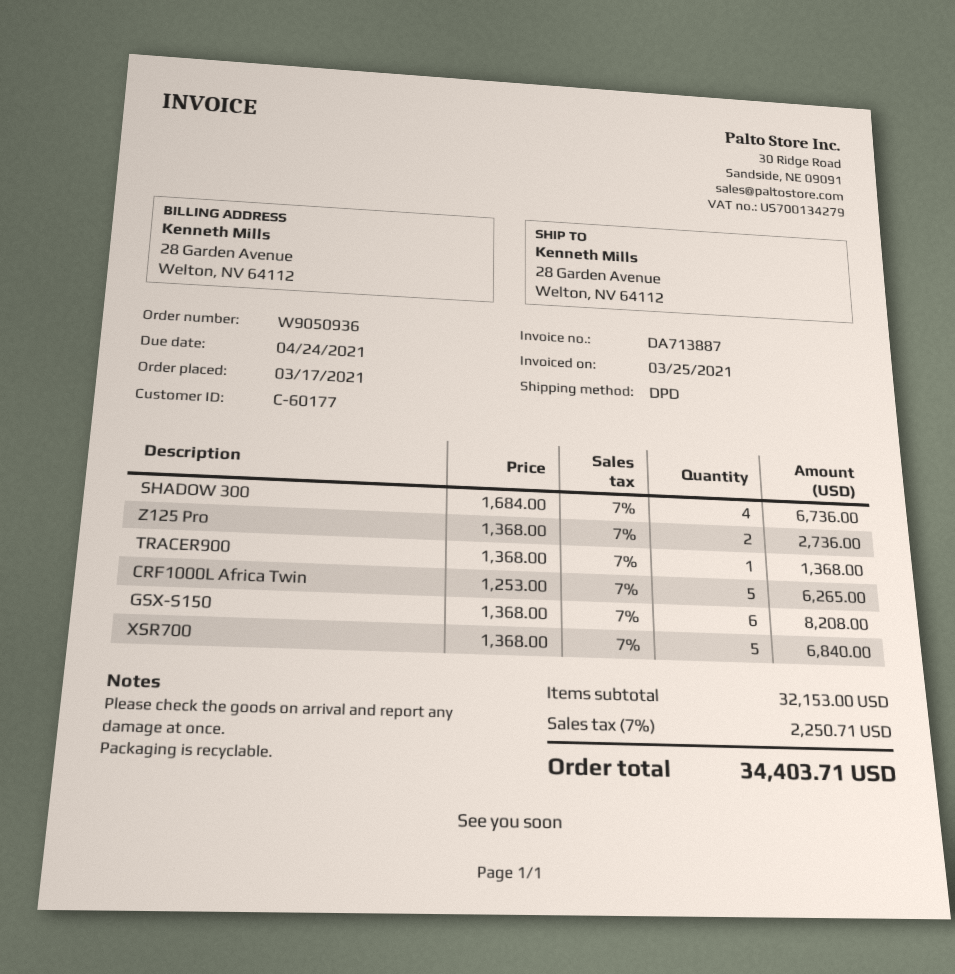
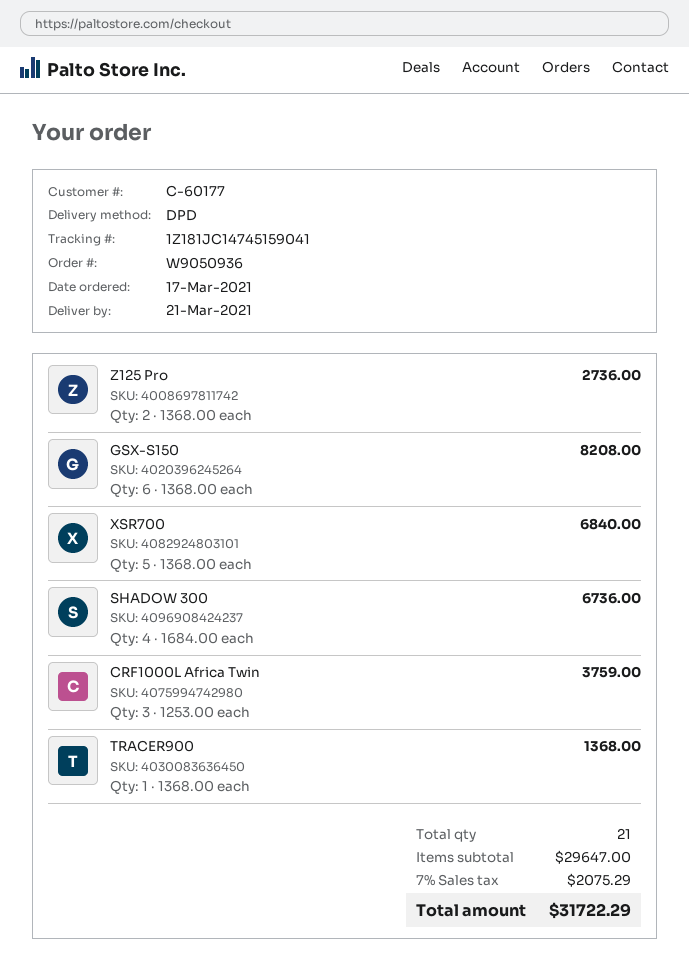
CRF1000L Africa Twin: 5 x 1253.00 = 6265.00 -> 3 x 1253.00 = 3759.00
subtotal: 32153.00 -> 29647.00
tax: 7% = 2250.71 -> 7% = 2075.29
total: 34403.71 -> 31722.29

